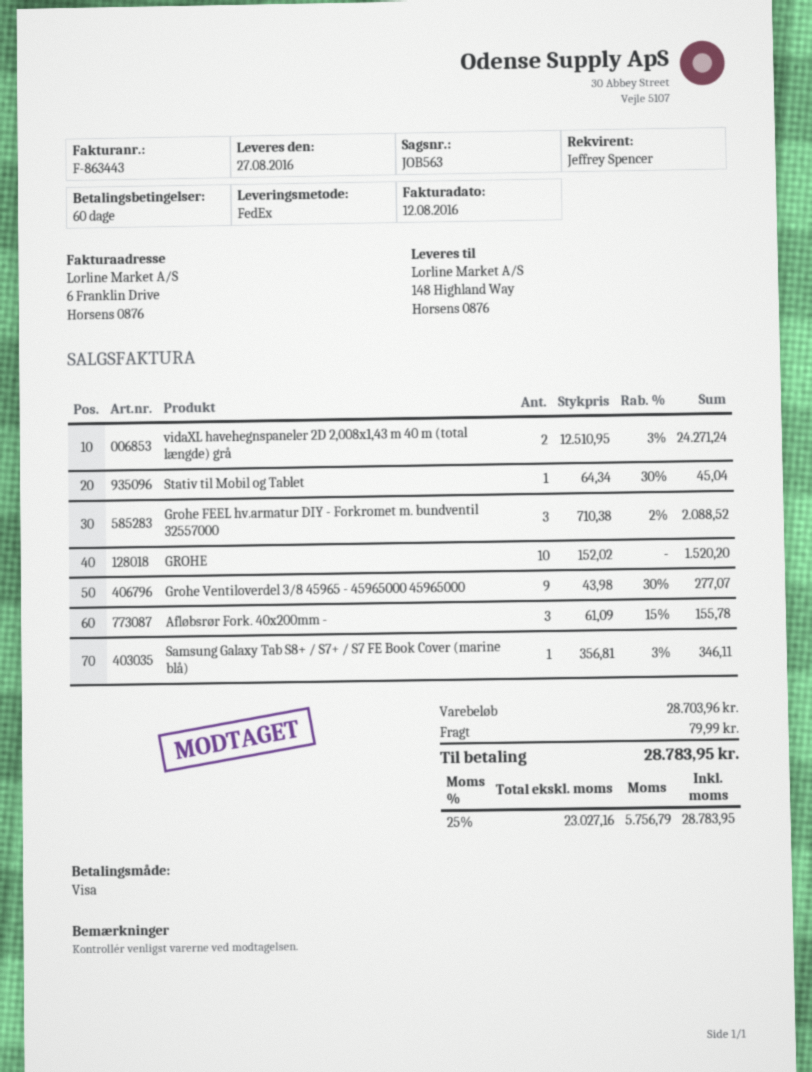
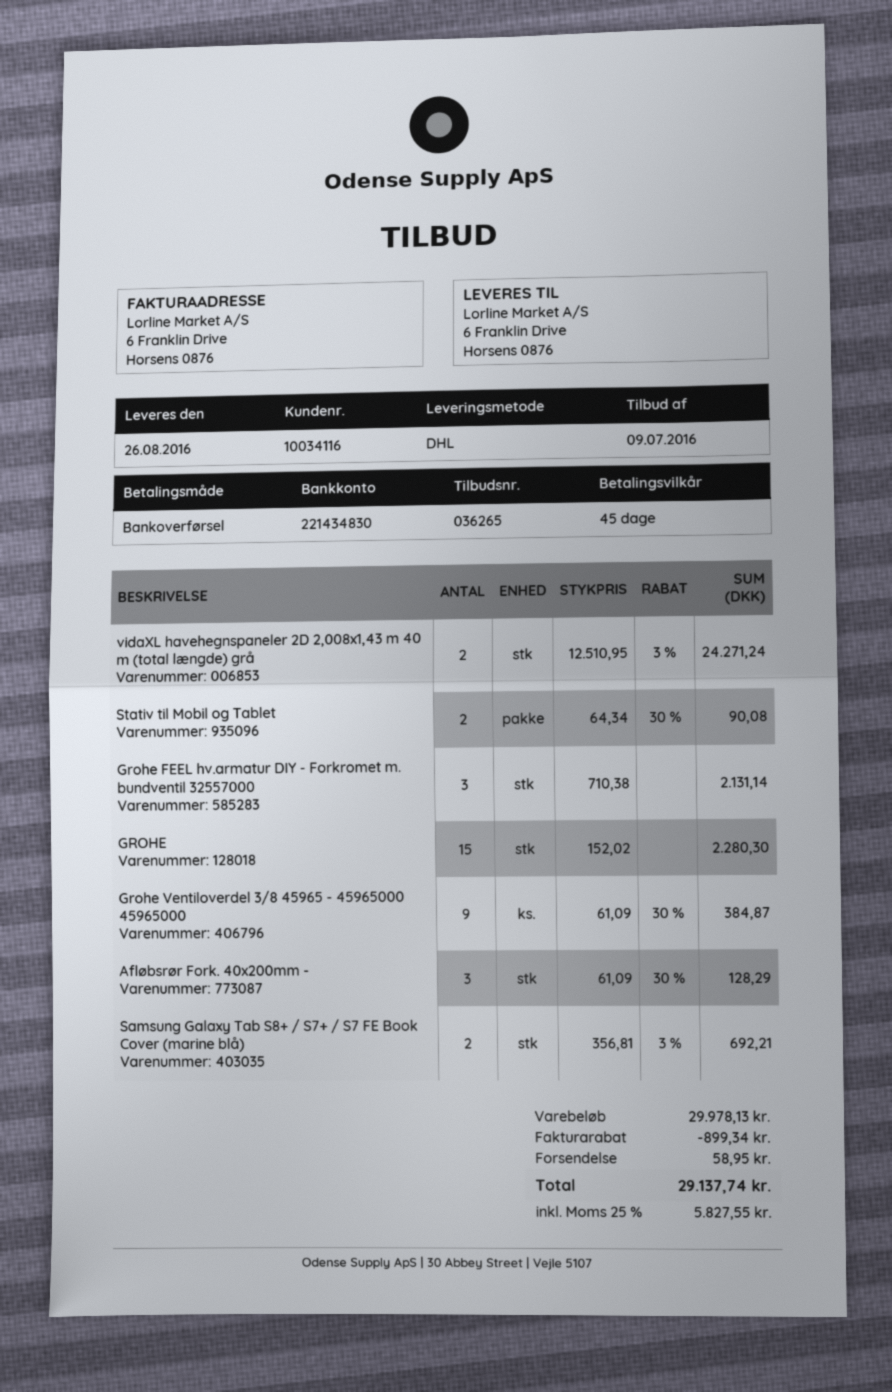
delivery date: 2016-08-27 -> 2016-08-26
payment terms: 60 days -> 45 days
payment method: Visa -> bank transfer
shipping method: FedEx -> DHL
ship to: 148 Highland Way, Horsens 0876 -> 6 Franklin Drive, Horsens 0876
Stativ til Mobil og Tablet: 1 x 64.34 - 30% = 45.04 -> 2 x 64.34 - 30% = 90.08
Grohe FEEL hv.armatur DIY - Forkromet m. bundventil 32557000: 3 x 710.38 - 2% = 2088.52 -> 3 x 710.38 = 2131.14
GROHE: 10 x 152.02 = 1520.20 -> 15 x 152.02 = 2280.30
Grohe Ventiloverdel 3/8 45965 - 45965000 45965000: 9 x 43.98 - 30% = 277.07 -> 9 x 61.09 - 30% = 384.87
Afløbsrør Fork. 40x200mm -: 3 x 61.09 - 15% = 155.78 -> 3 x 61.09 - 30% = 128.29
Samsung Galaxy Tab S8+ / S7+ / S7 FE Book Cover (marine blå): 1 x 356.81 - 3% = 346.11 -> 2 x 356.81 - 3% = 692.21
subtotal: 28703.96 -> 29978.13
discount: none -> 899.34
shipping: 79.99 -> 58.95
tax: 25% = 5756.79 -> 25% = 5827.55
total: 28783.95 -> 29137.74

